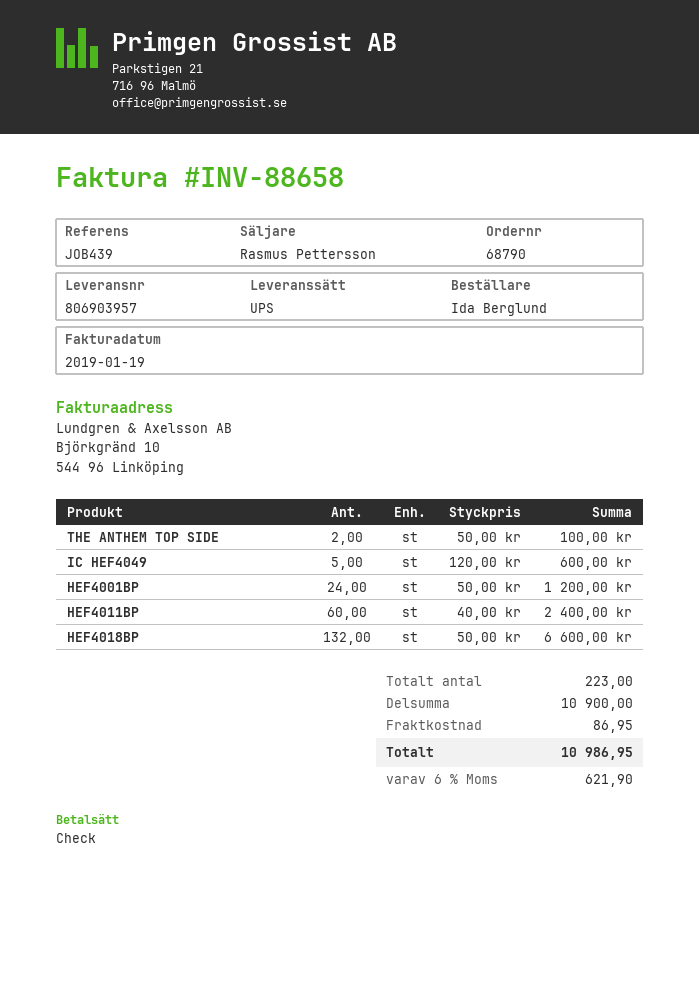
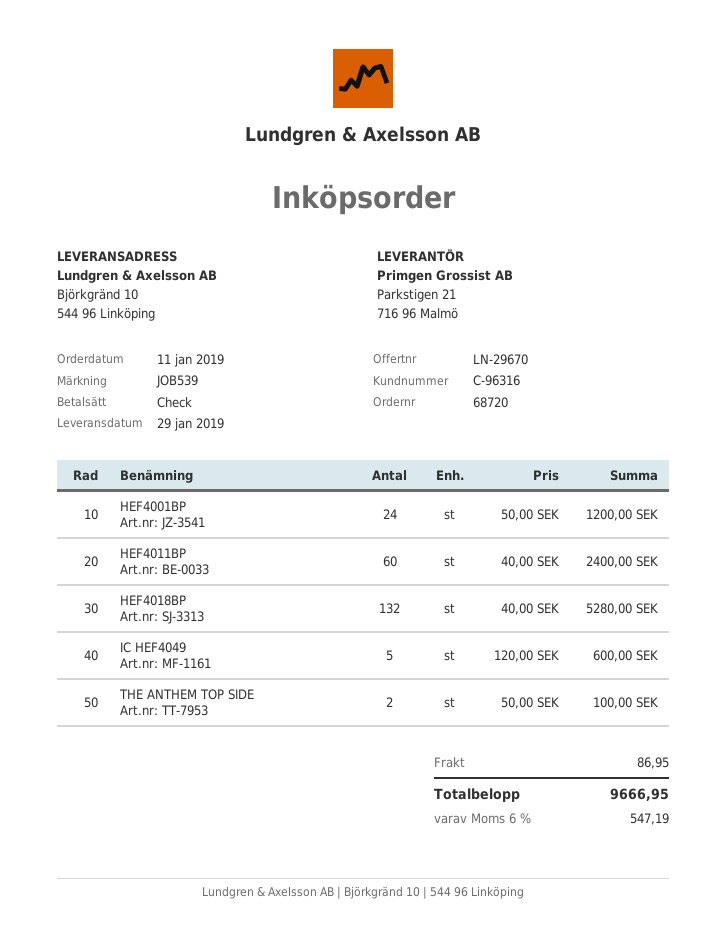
order number: 68790 -> 68720
reference: JOB439 -> JOB539
HEF4018BP: 132 x 50.00 = 6600.00 -> 132 x 40.00 = 5280.00
tax: 6% = 621.90 -> 6% = 547.19
total: 10986.95 -> 9666.95

